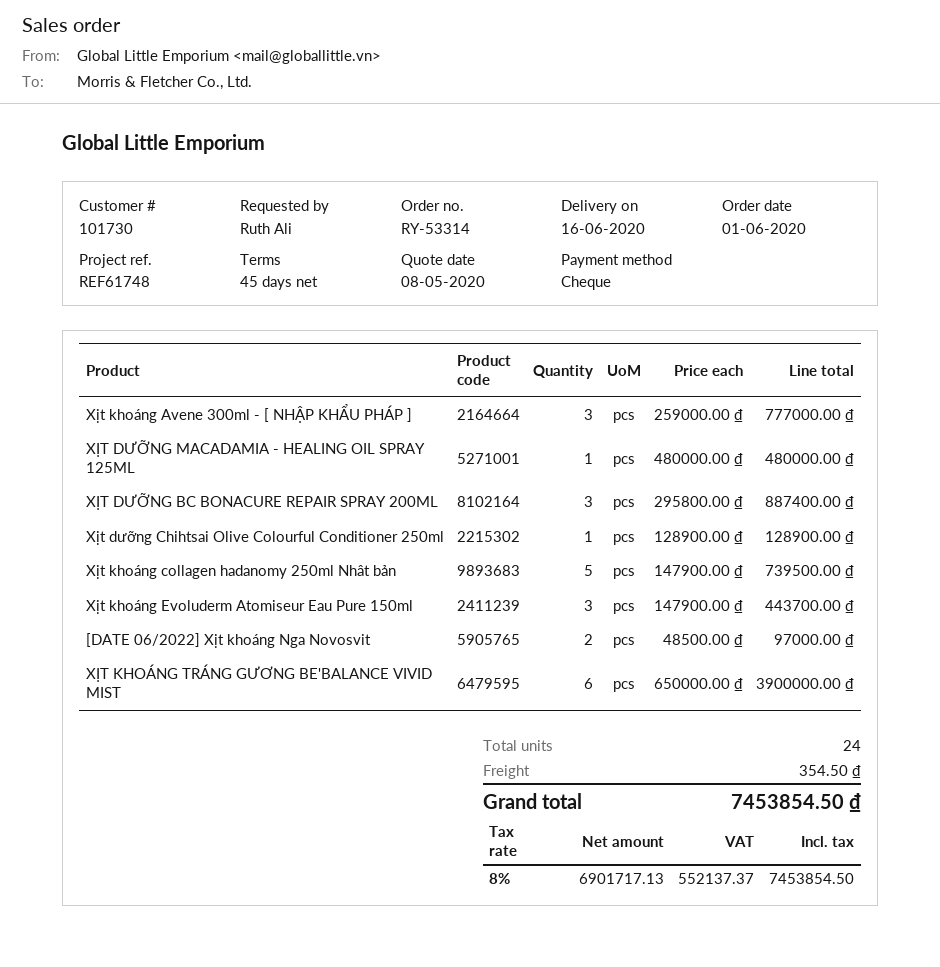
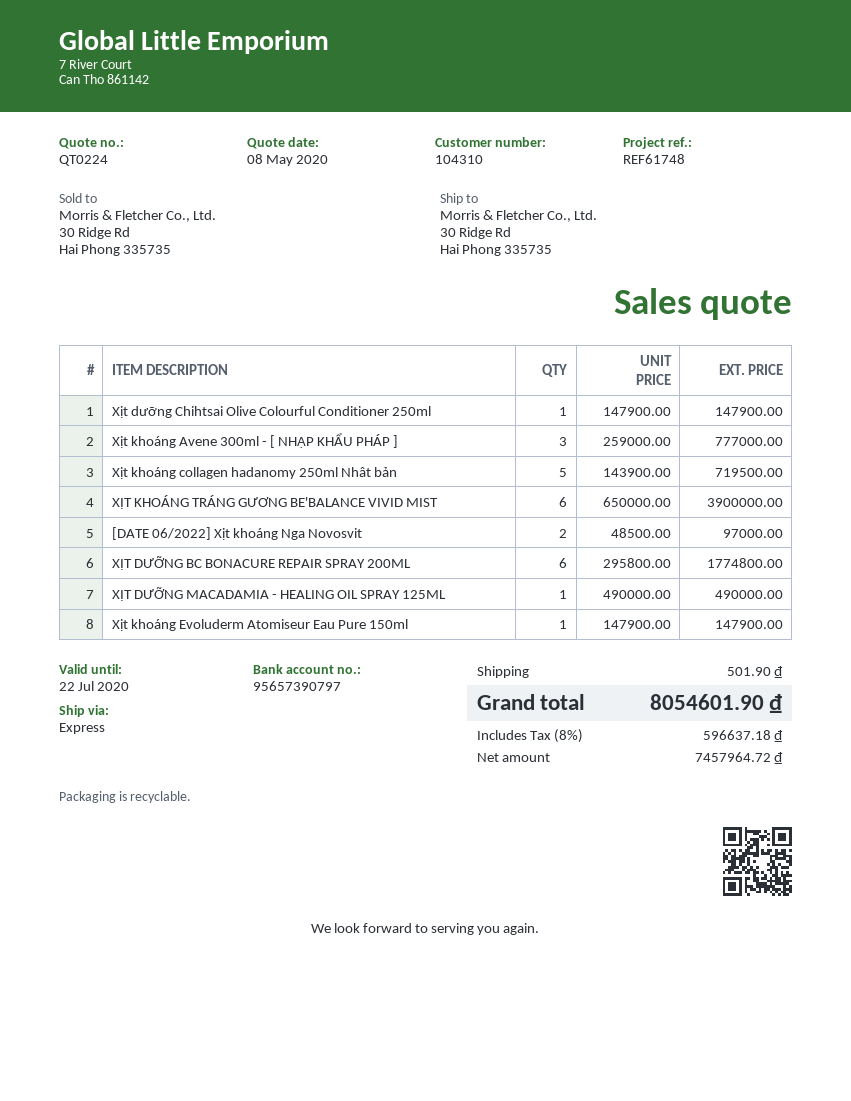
customer number: 101730 -> 104310
XỊT DƯỠNG MACADAMIA - HEALING OIL SPRAY 125ML: 1 x 480000.00 = 480000.00 -> 1 x 490000.00 = 490000.00
XỊT DƯỠNG BC BONACURE REPAIR SPRAY 200ML: 3 x 295800.00 = 887400.00 -> 6 x 295800.00 = 1774800.00
Xịt dưỡng Chihtsai Olive Colourful Conditioner 250ml: 1 x 128900.00 = 128900.00 -> 1 x 147900.00 = 147900.00
Xịt khoáng collagen hadanomy 250ml Nhât bản: 5 x 147900.00 = 739500.00 -> 5 x 143900.00 = 719500.00
Xịt khoáng Evoluderm Atomiseur Eau Pure 150ml: 3 x 147900.00 = 443700.00 -> 1 x 147900.00 = 147900.00
shipping: 354.50 -> 501.90
net: 6901717.13 -> 7457964.72
tax: 8% = 552137.37 -> 8% = 596637.18
total: 7453854.50 -> 8054601.90

